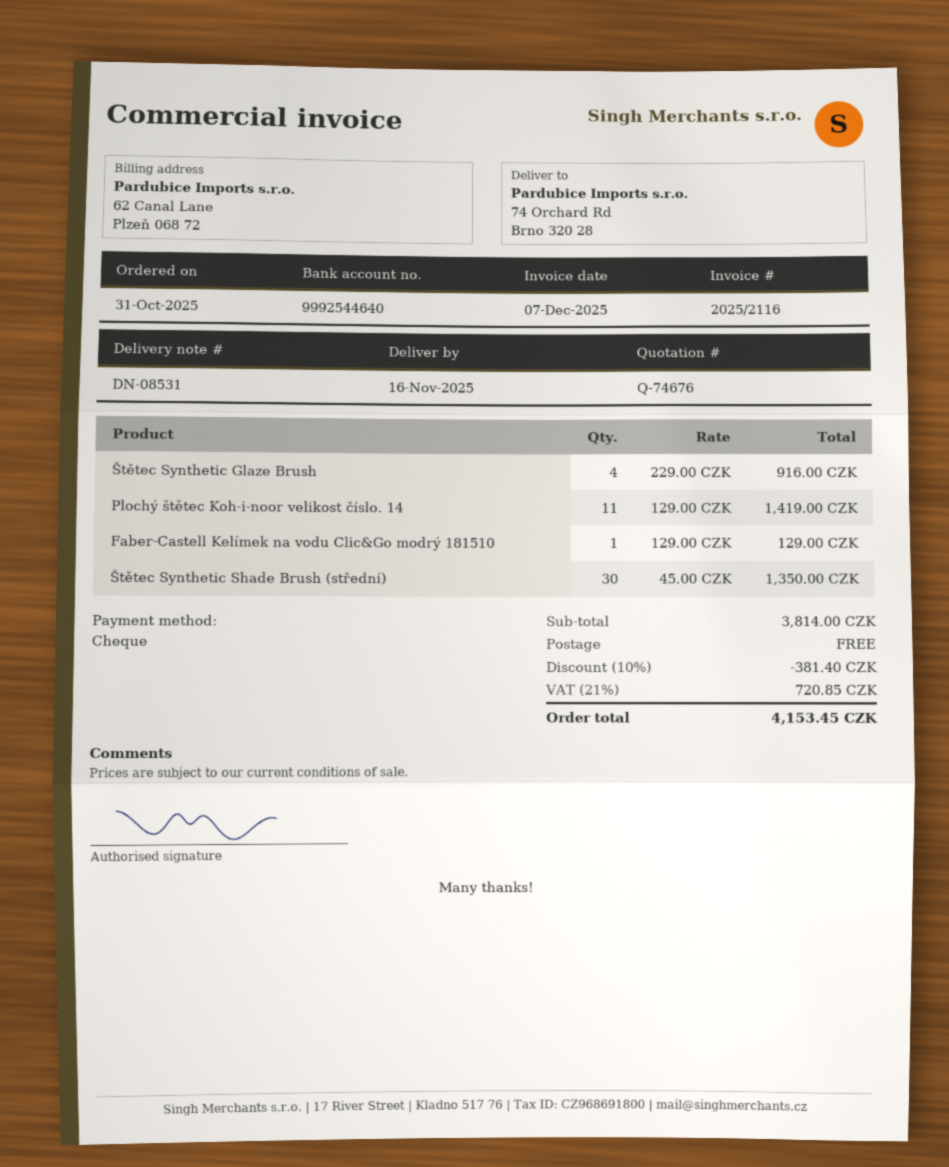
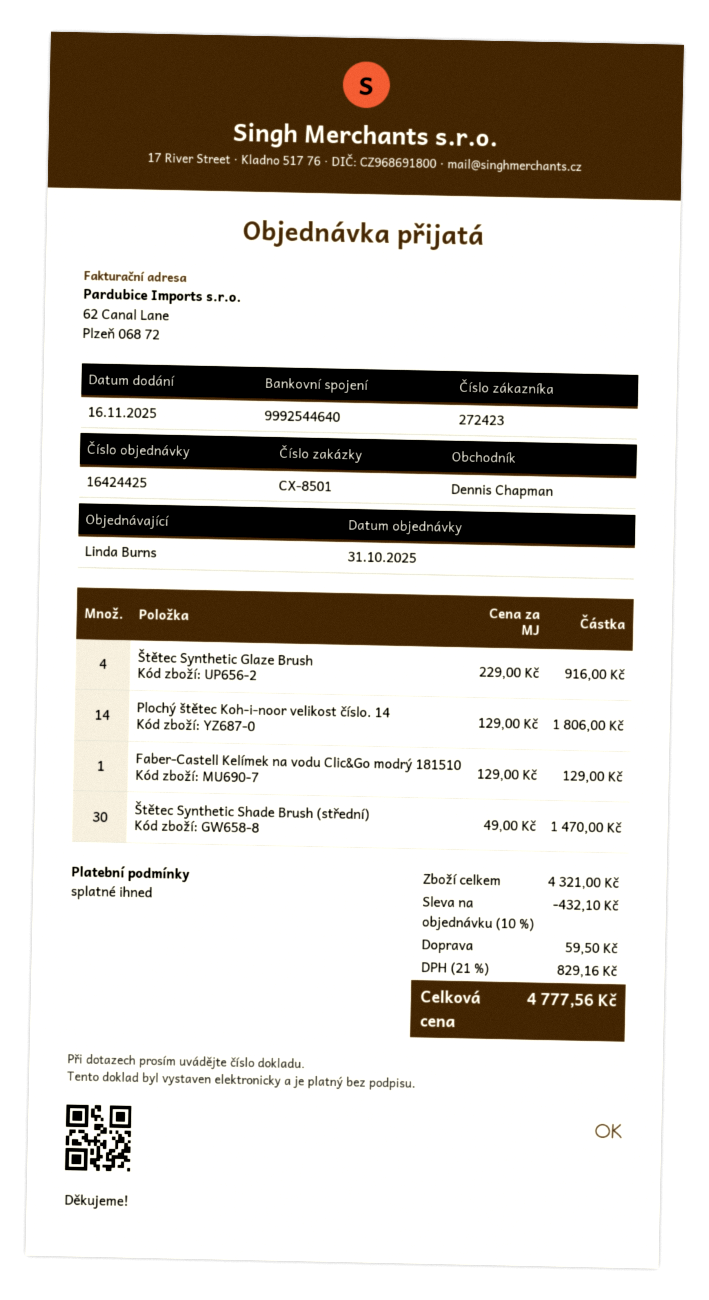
Plochý štětec Koh-i-noor velikost číslo. 14: 11 x 129.00 = 1419.00 -> 14 x 129.00 = 1806.00
Štětec Synthetic Shade Brush (střední): 30 x 45.00 = 1350.00 -> 30 x 49.00 = 1470.00
subtotal: 3814.00 -> 4321.00
discount: 10% = 381.40 -> 10% = 432.10
shipping: 0.00 -> 59.50
tax: 21% = 720.85 -> 21% = 829.16
total: 4153.45 -> 4777.56

